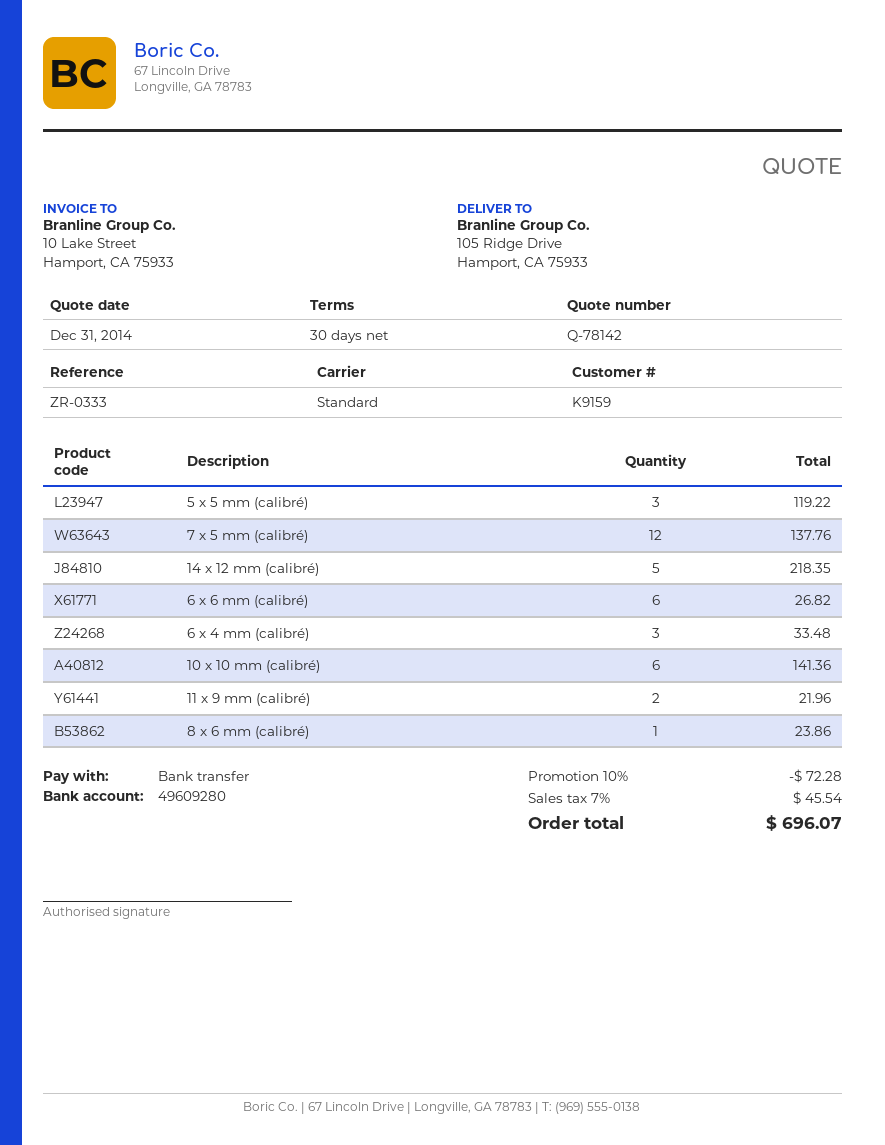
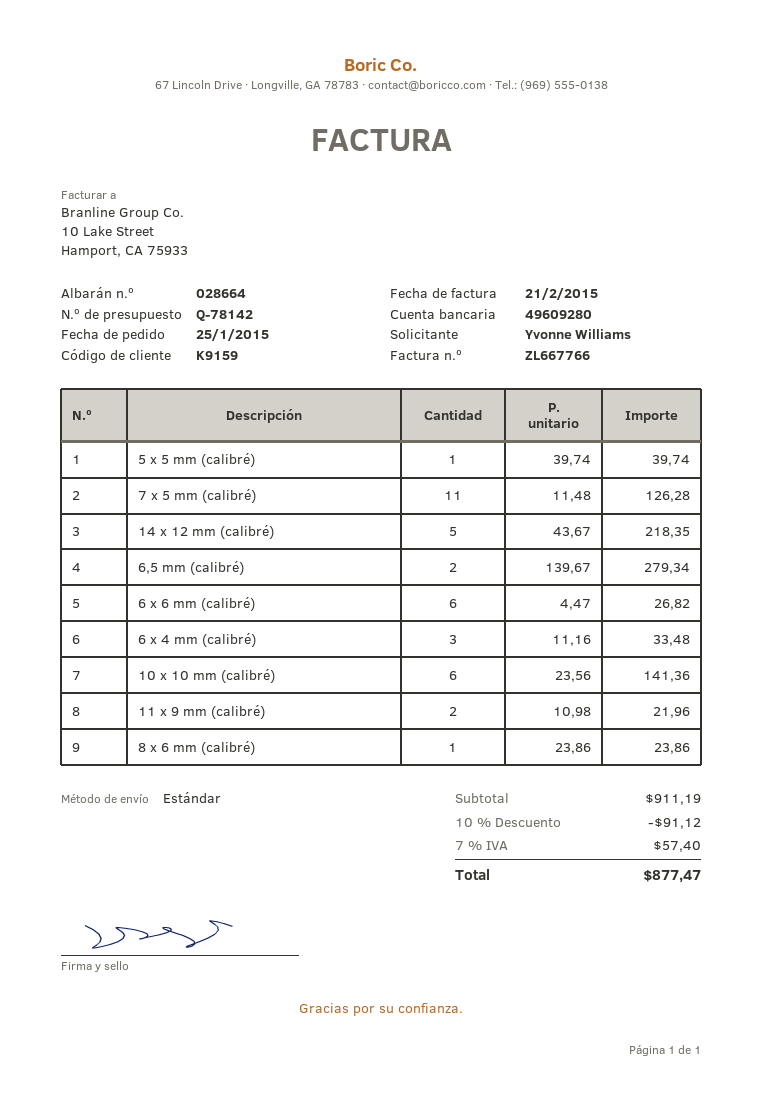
5 x 5 mm (calibré): 3 for 119.22 -> 1 for 39.74
7 x 5 mm (calibré): 12 for 137.76 -> 11 for 126.28
6,5 mm (calibré): none -> 2 for 279.34
discount: 10% = 72.28 -> 10% = 91.12
tax: 7% = 45.54 -> 7% = 57.40
total: 696.07 -> 877.47

